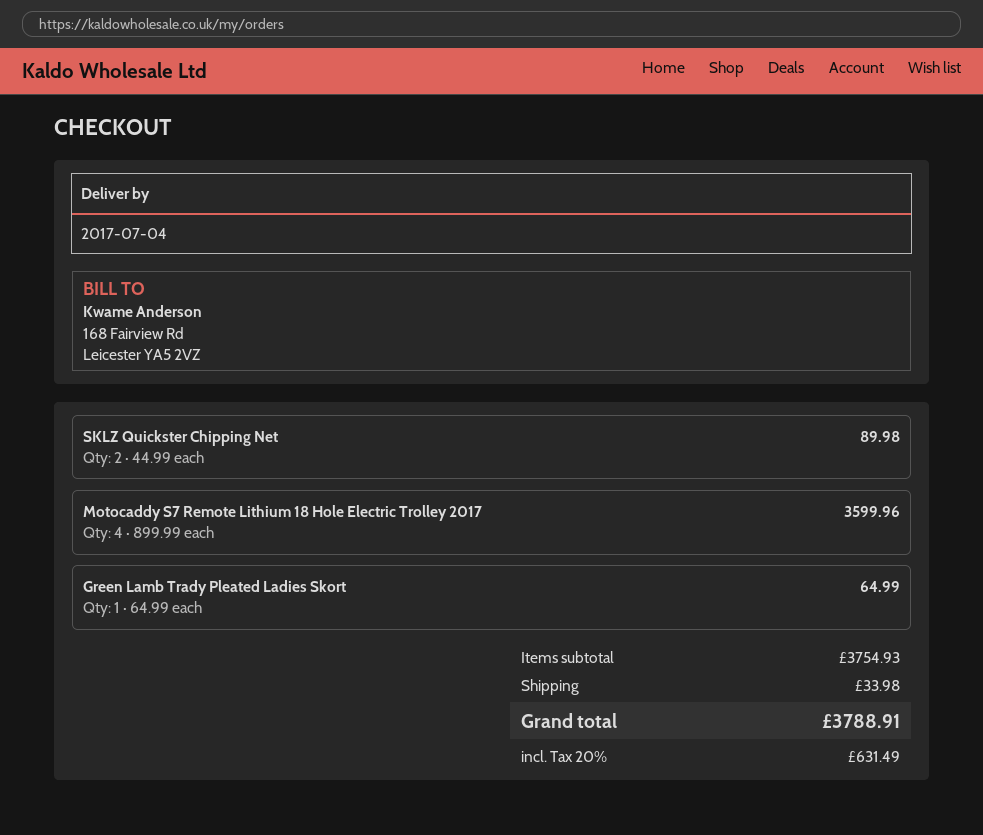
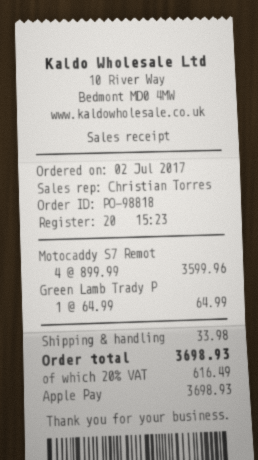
SKLZ Quickster Chipping Net: 2 x 44.99 = 89.98 -> none
tax: 20% = 631.49 -> 20% = 616.49
total: 3788.91 -> 3698.93

